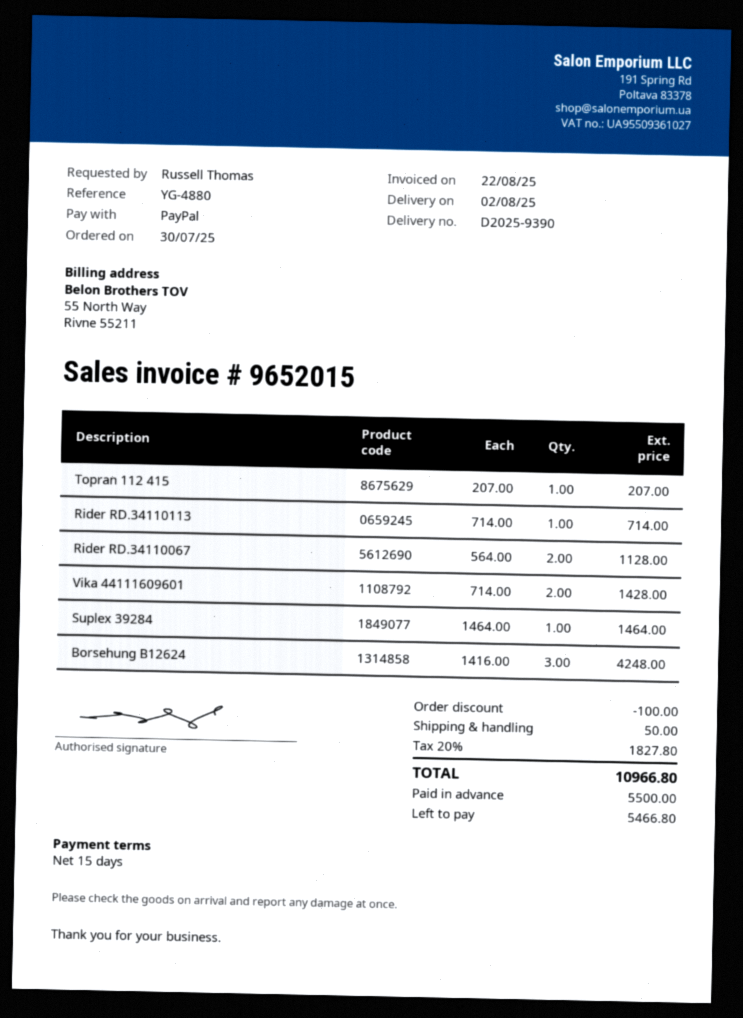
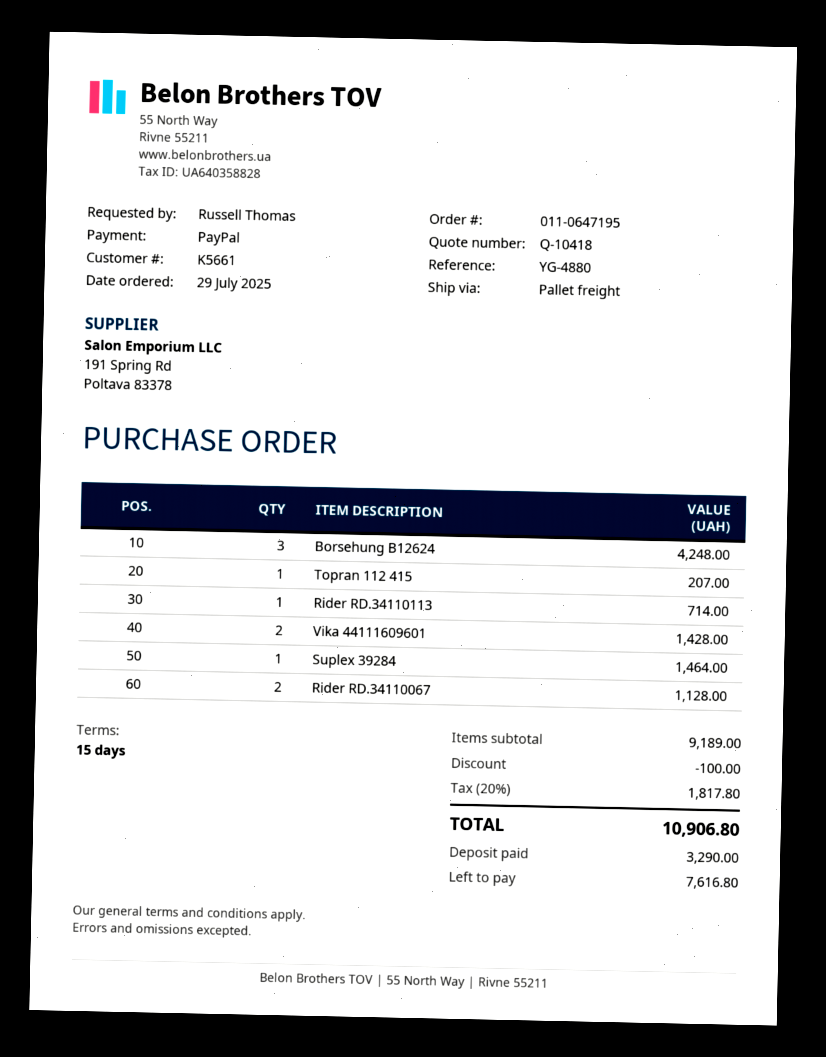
order date: 2025-07-30 -> 2025-07-29
shipping: 50.00 -> none
tax: 20% = 1827.80 -> 20% = 1817.80
total: 10966.80 -> 10906.80
deposit: 5500.00 -> 3290.00
balance: 5466.80 -> 7616.80

